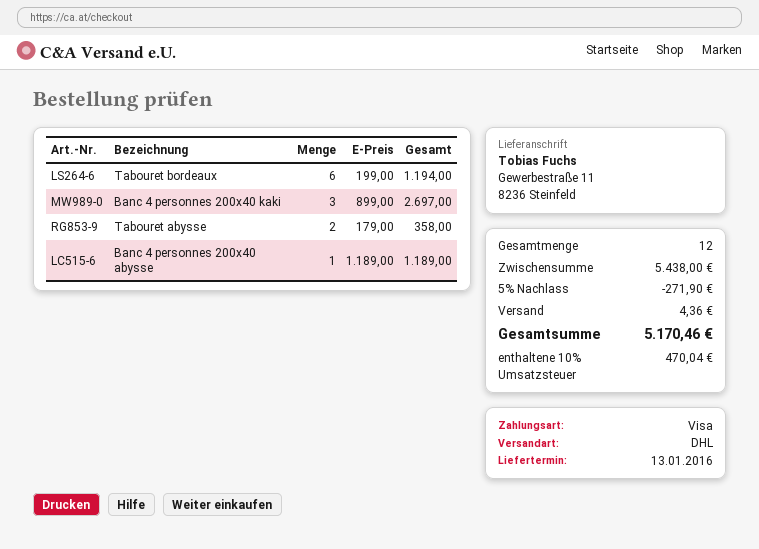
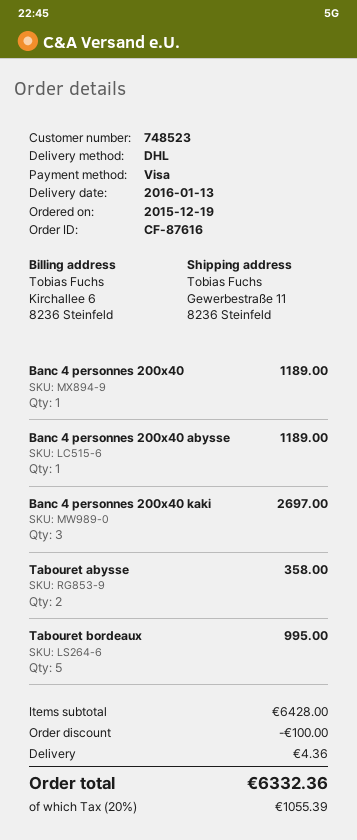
Tabouret bordeaux: 6 for 1194.00 -> 5 for 995.00
Banc 4 personnes 200x40: none -> 1 for 1189.00
subtotal: 5438.00 -> 6428.00
discount: 271.90 -> 100.00
tax: 10% = 470.04 -> 20% = 1055.39
total: 5170.46 -> 6332.36

